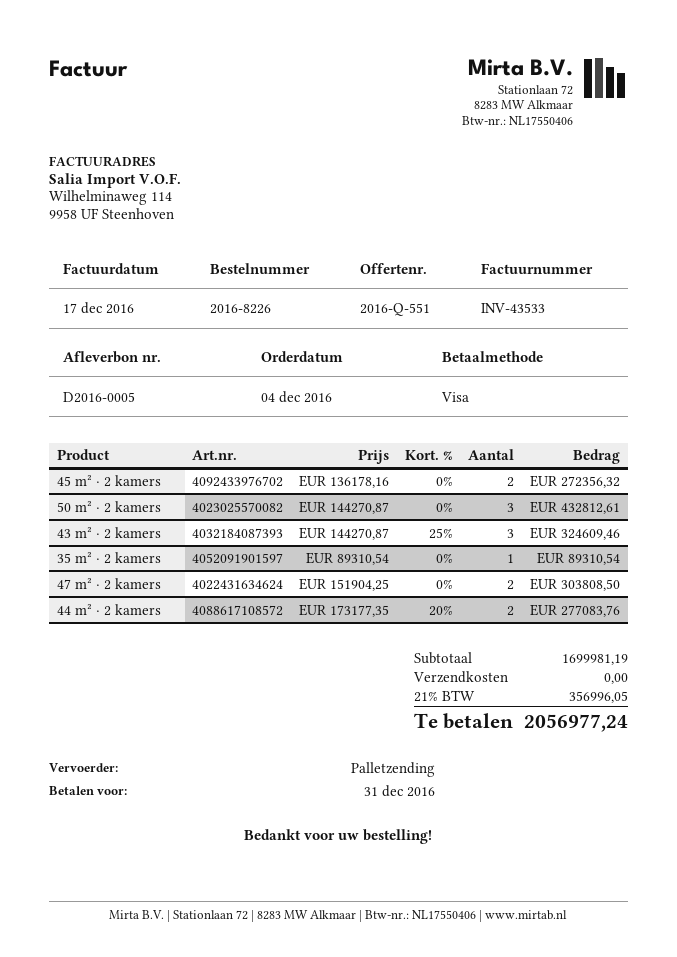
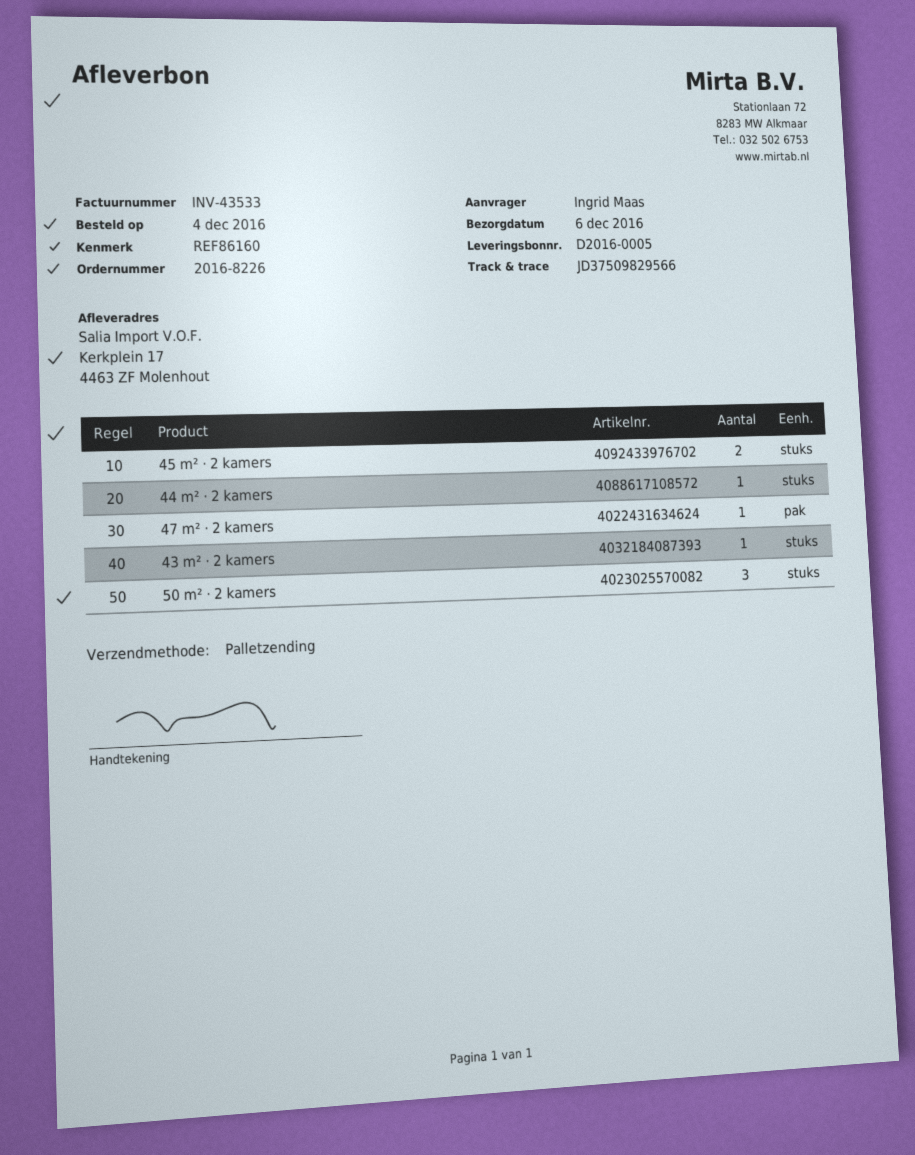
43 m² · 2 kamers: 3 -> 1
35 m² · 2 kamers: 1 -> none
47 m² · 2 kamers: 2 -> 1
44 m² · 2 kamers: 2 -> 1

